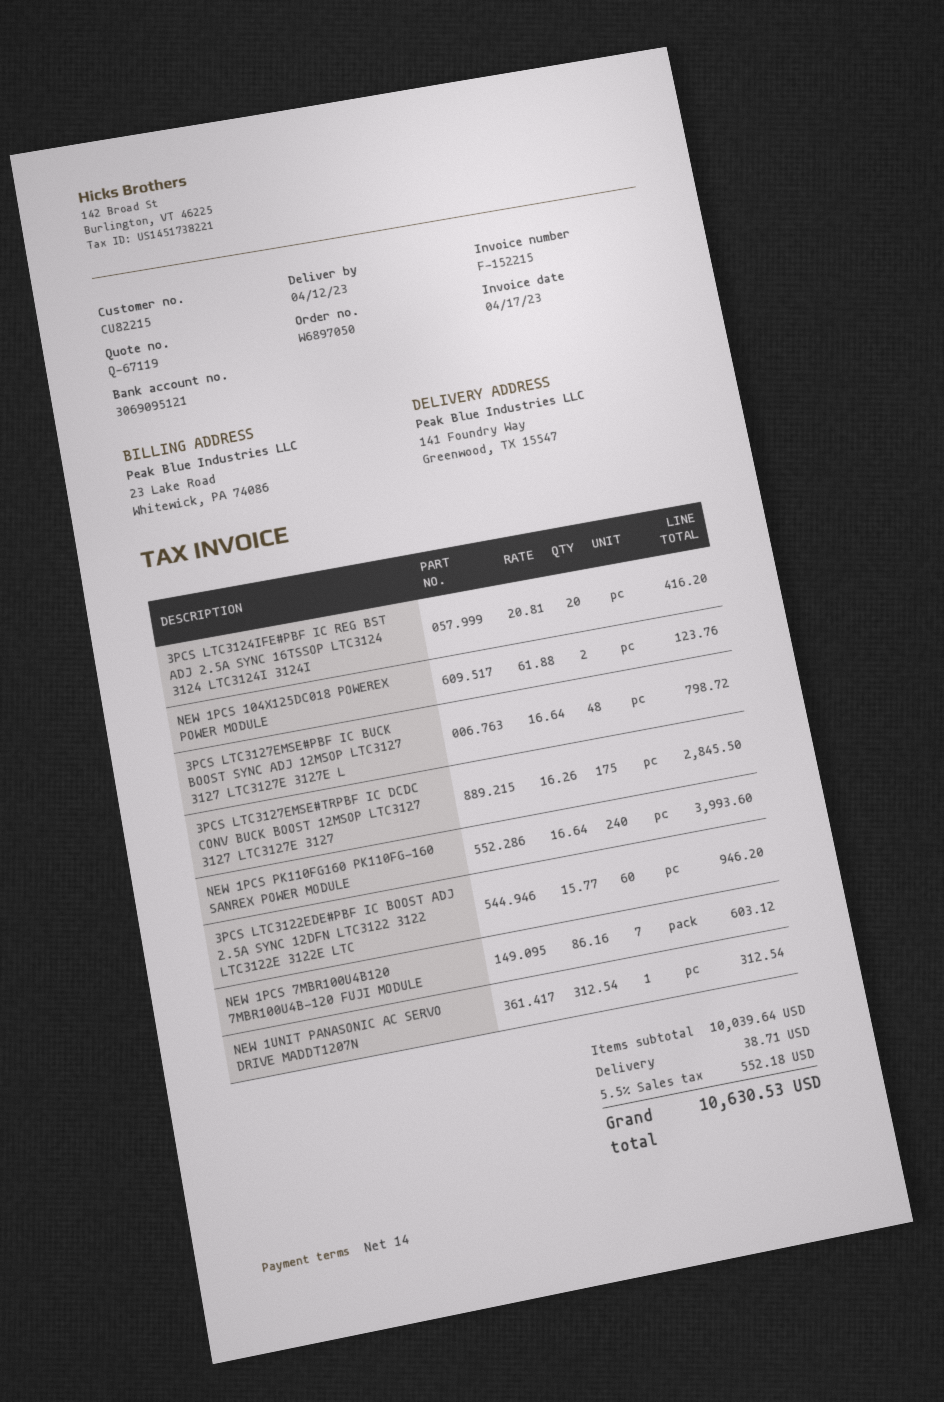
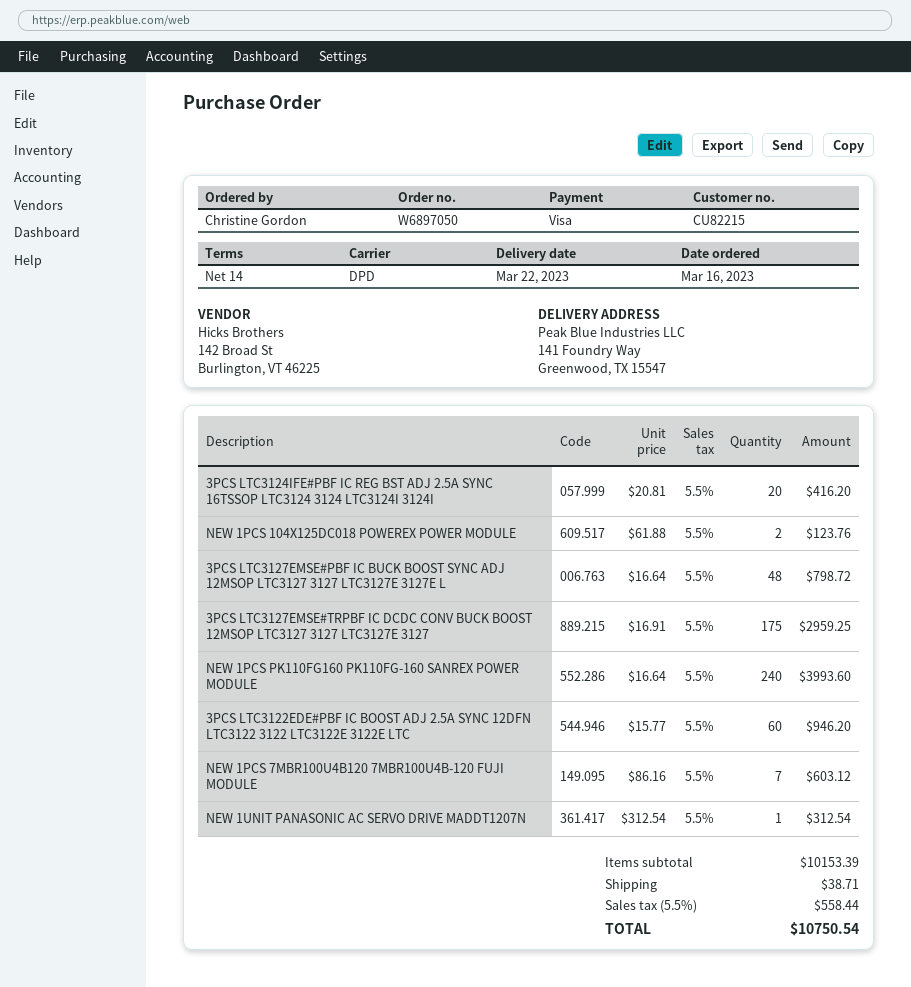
delivery date: 2023-04-12 -> 2023-03-22
3PCS LTC3127EMSE#TRPBF IC DCDC CONV BUCK BOOST 12MSOP LTC3127 3127 LTC3127E 3127: 175 x 16.26 = 2845.50 -> 175 x 16.91 = 2959.25
subtotal: 10039.64 -> 10153.39
tax: 5.5% = 552.18 -> 5.5% = 558.44
total: 10630.53 -> 10750.54

